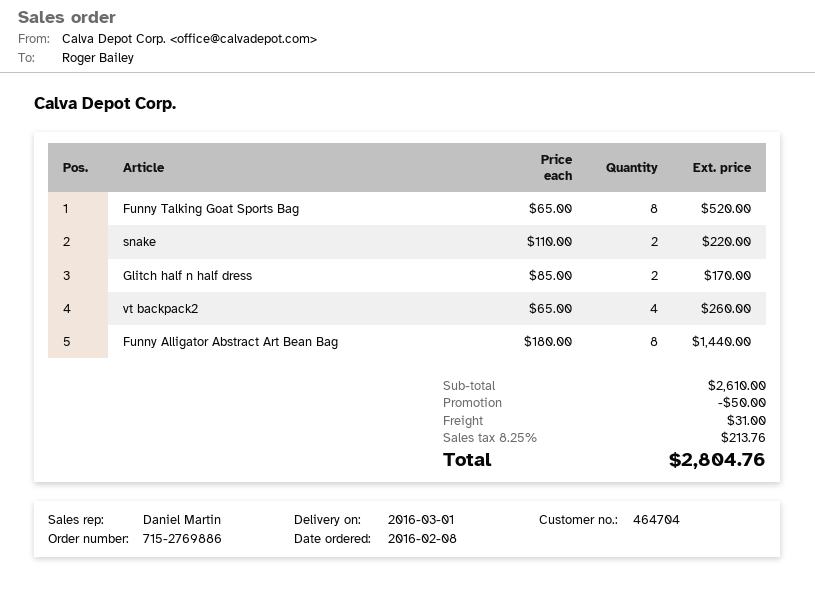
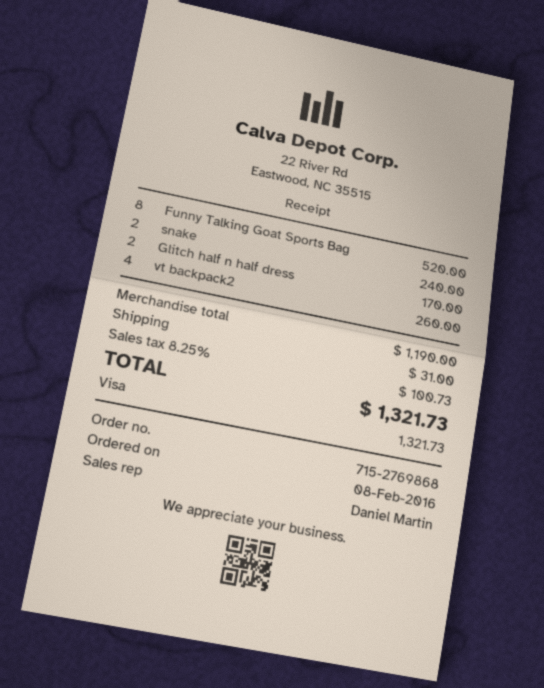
order number: 715-2769886 -> 715-2769868
snake: 2 for 220.00 -> 2 for 240.00
Funny Alligator Abstract Art Bean Bag: 8 for 1440.00 -> none
subtotal: 2610.00 -> 1190.00
discount: 50.00 -> none
tax: 8.25% = 213.76 -> 8.25% = 100.73
total: 2804.76 -> 1321.73

